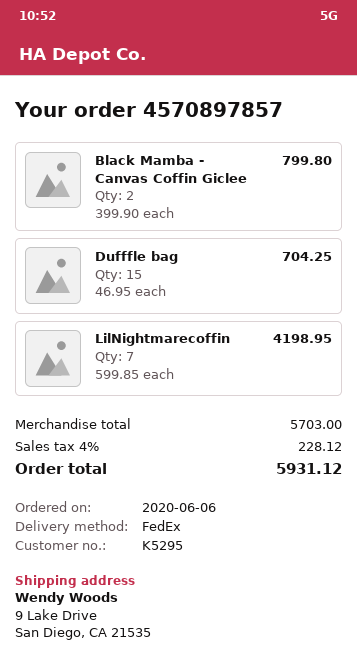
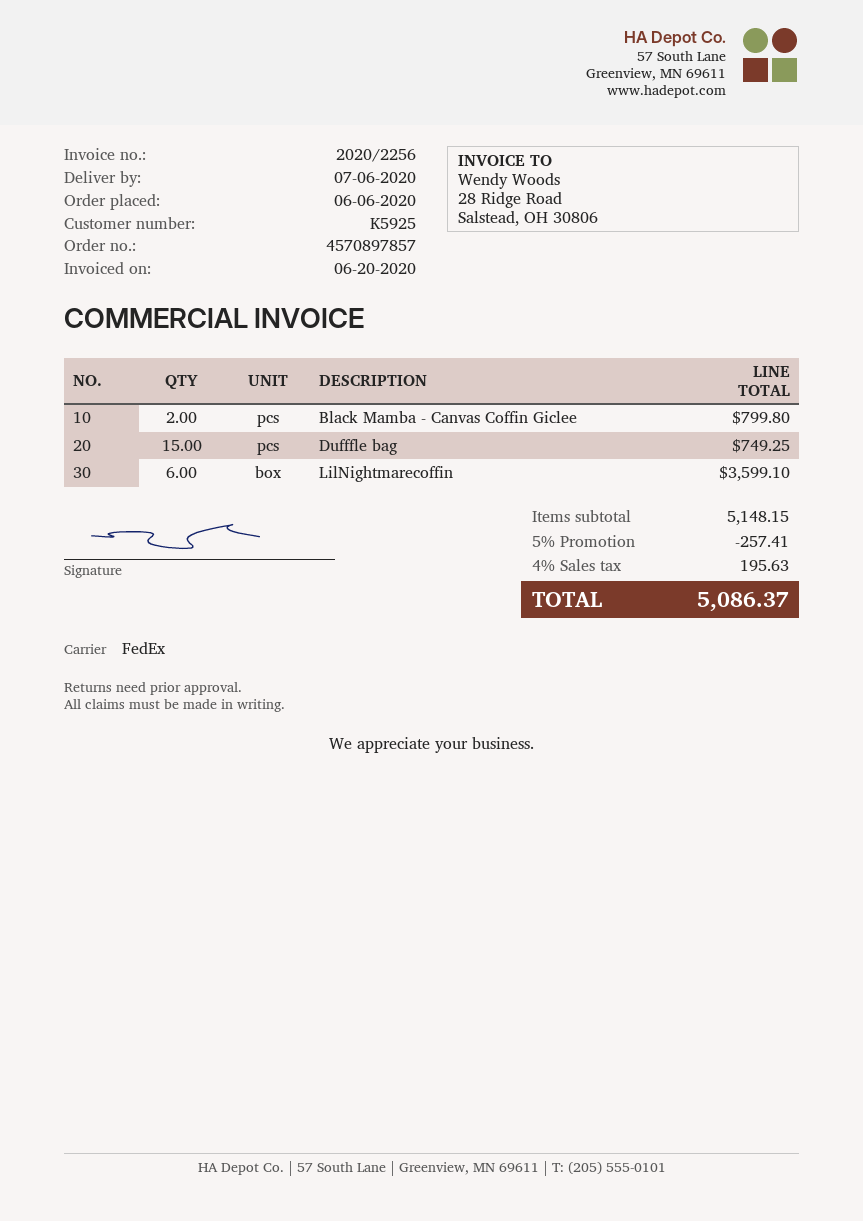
customer number: K5295 -> K5925
Dufffle bag: 15 for 704.25 -> 15 for 749.25
LilNightmarecoffin: 7 for 4198.95 -> 6 for 3599.10
subtotal: 5703.00 -> 5148.15
discount: none -> 5% = 257.41
tax: 4% = 228.12 -> 4% = 195.63
total: 5931.12 -> 5086.37

